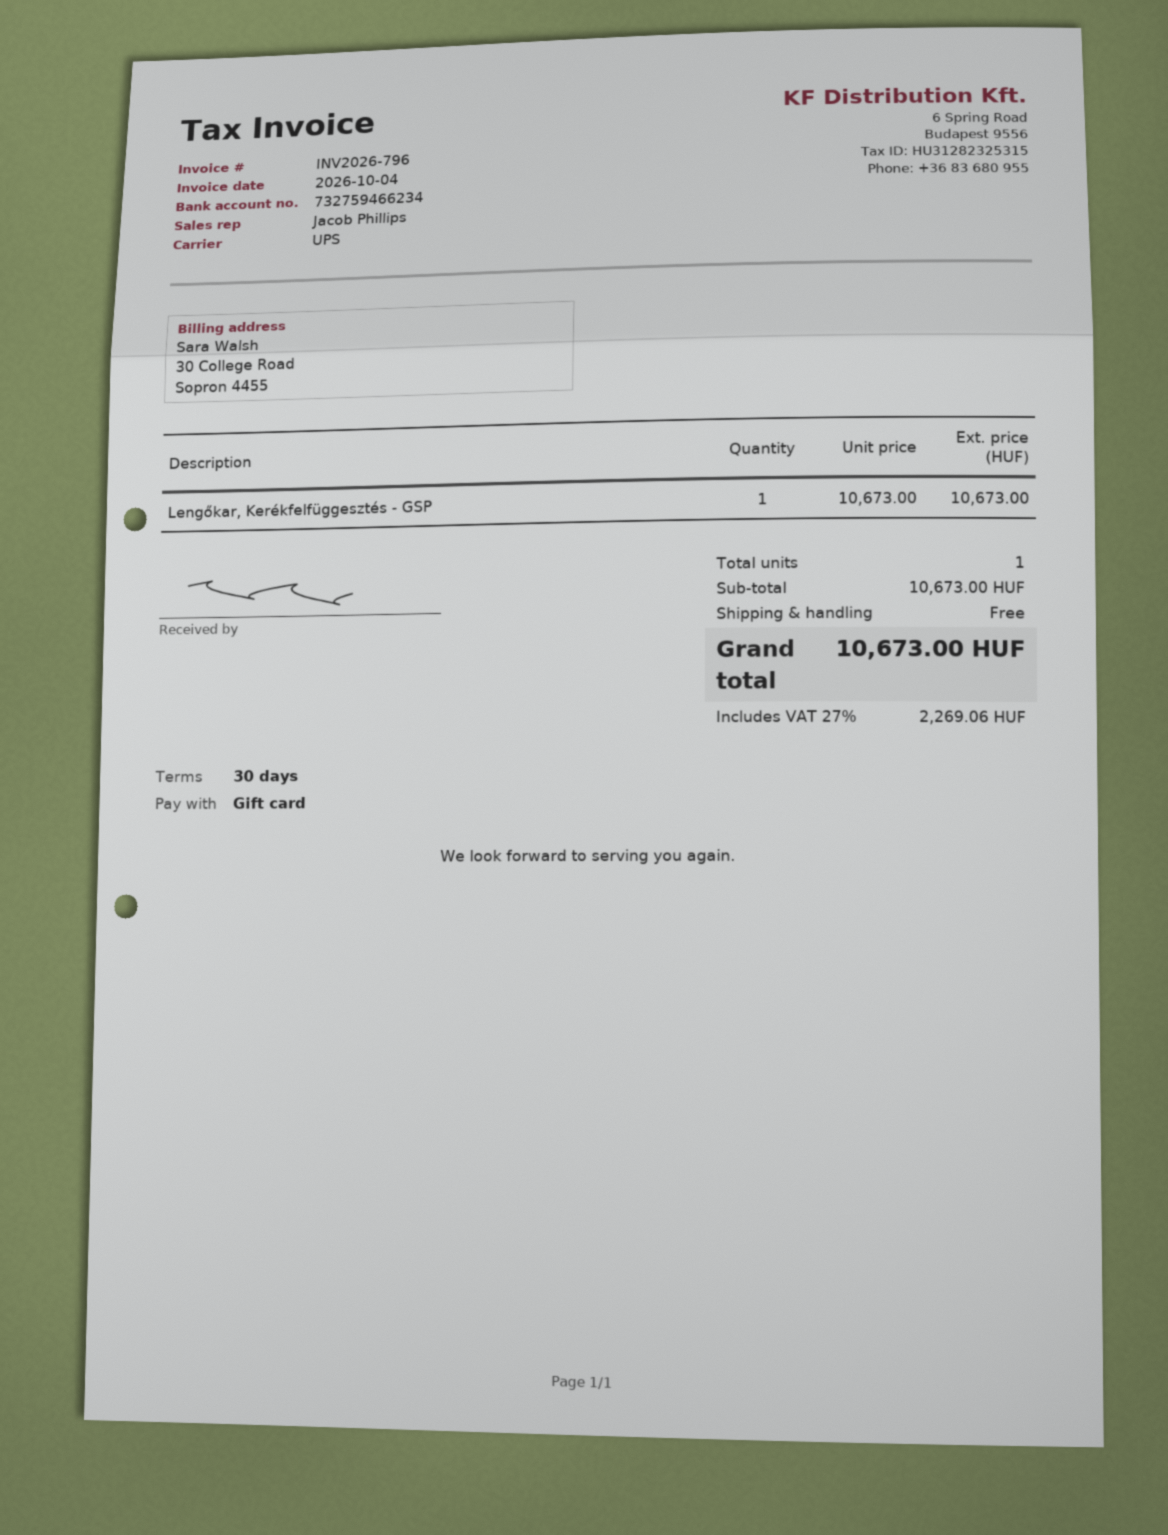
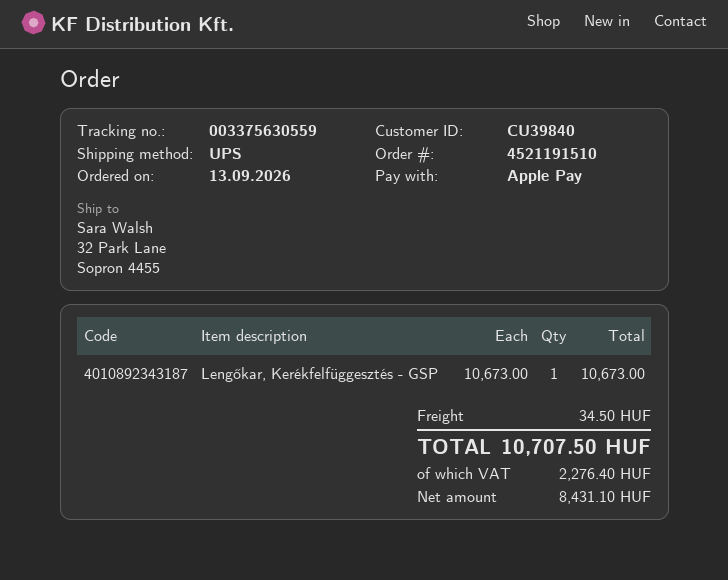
payment method: gift card -> Apple Pay
shipping: 0.00 -> 34.50
tax: 2269.06 -> 2276.40
total: 10673.00 -> 10707.50

